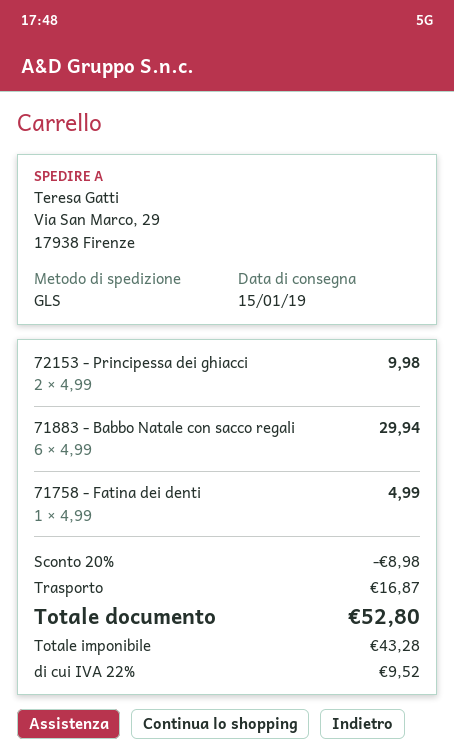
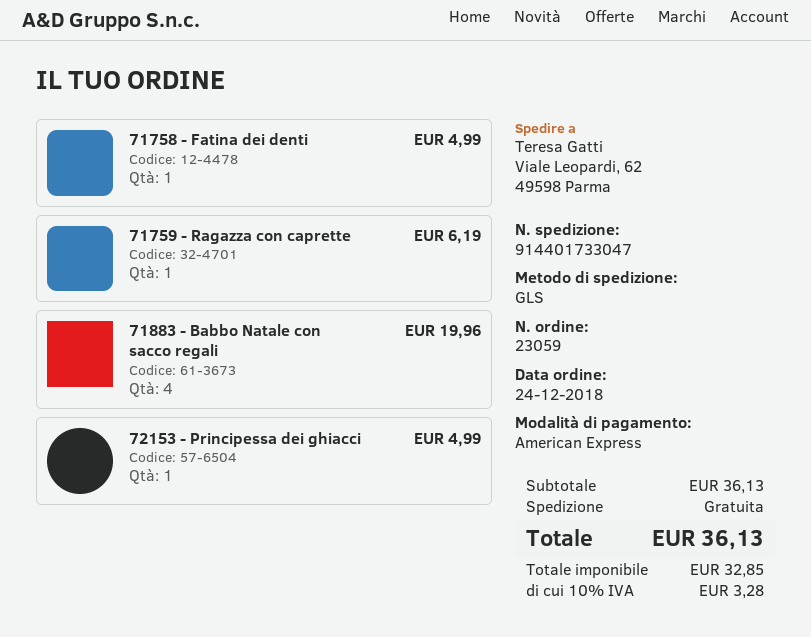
ship to: Via San Marco, 29, 17938 Firenze -> Viale Leopardi, 62, 49598 Parma
72153 - Principessa dei ghiacci: 2 for 9.98 -> 1 for 4.99
71883 - Babbo Natale con sacco regali: 6 for 29.94 -> 4 for 19.96
71759 - Ragazza con caprette: none -> 1 for 6.19
discount: 20% = 8.98 -> none
shipping: 16.87 -> 0.00
net: 43.28 -> 32.85
tax: 22% = 9.52 -> 10% = 3.28
total: 52.80 -> 36.13

